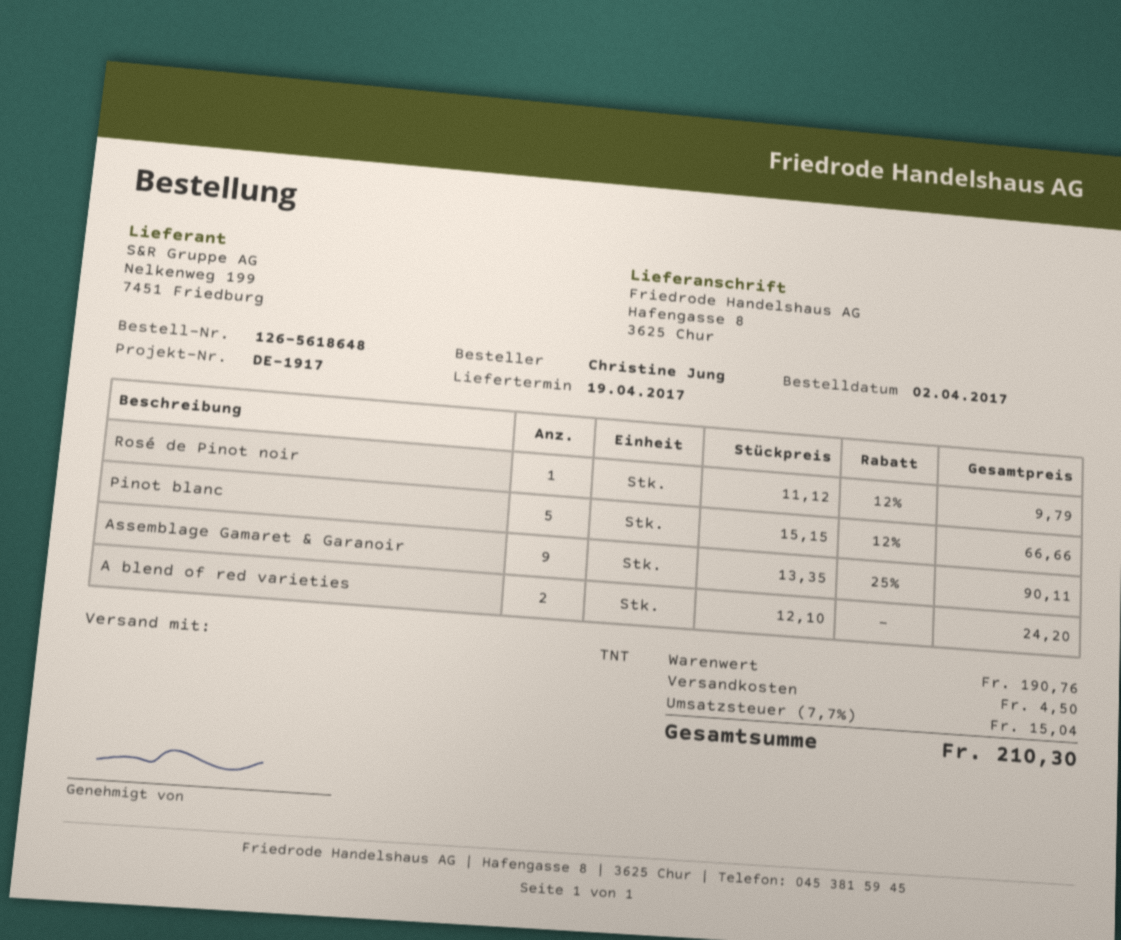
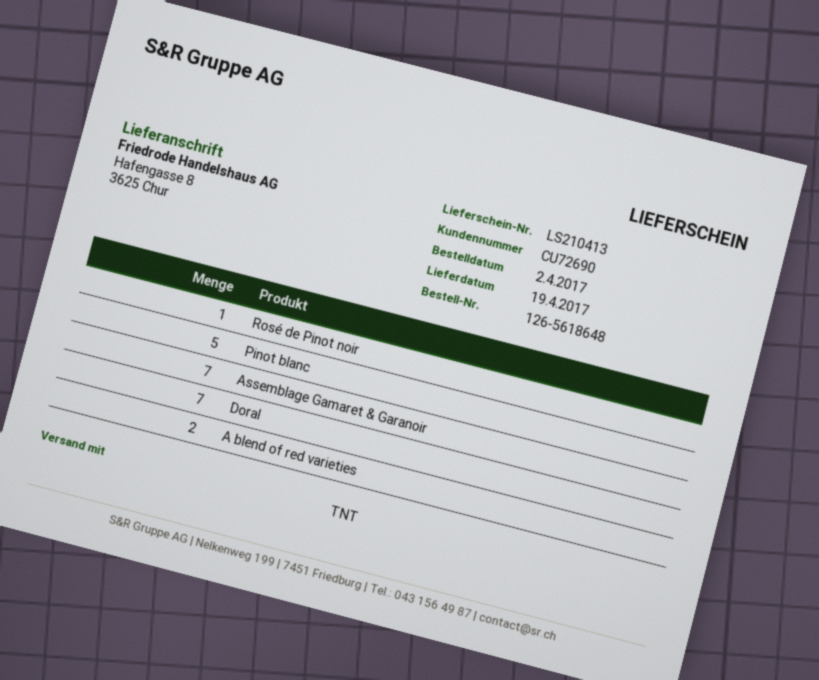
Assemblage Gamaret & Garanoir: 9 -> 7
Doral: none -> 7

